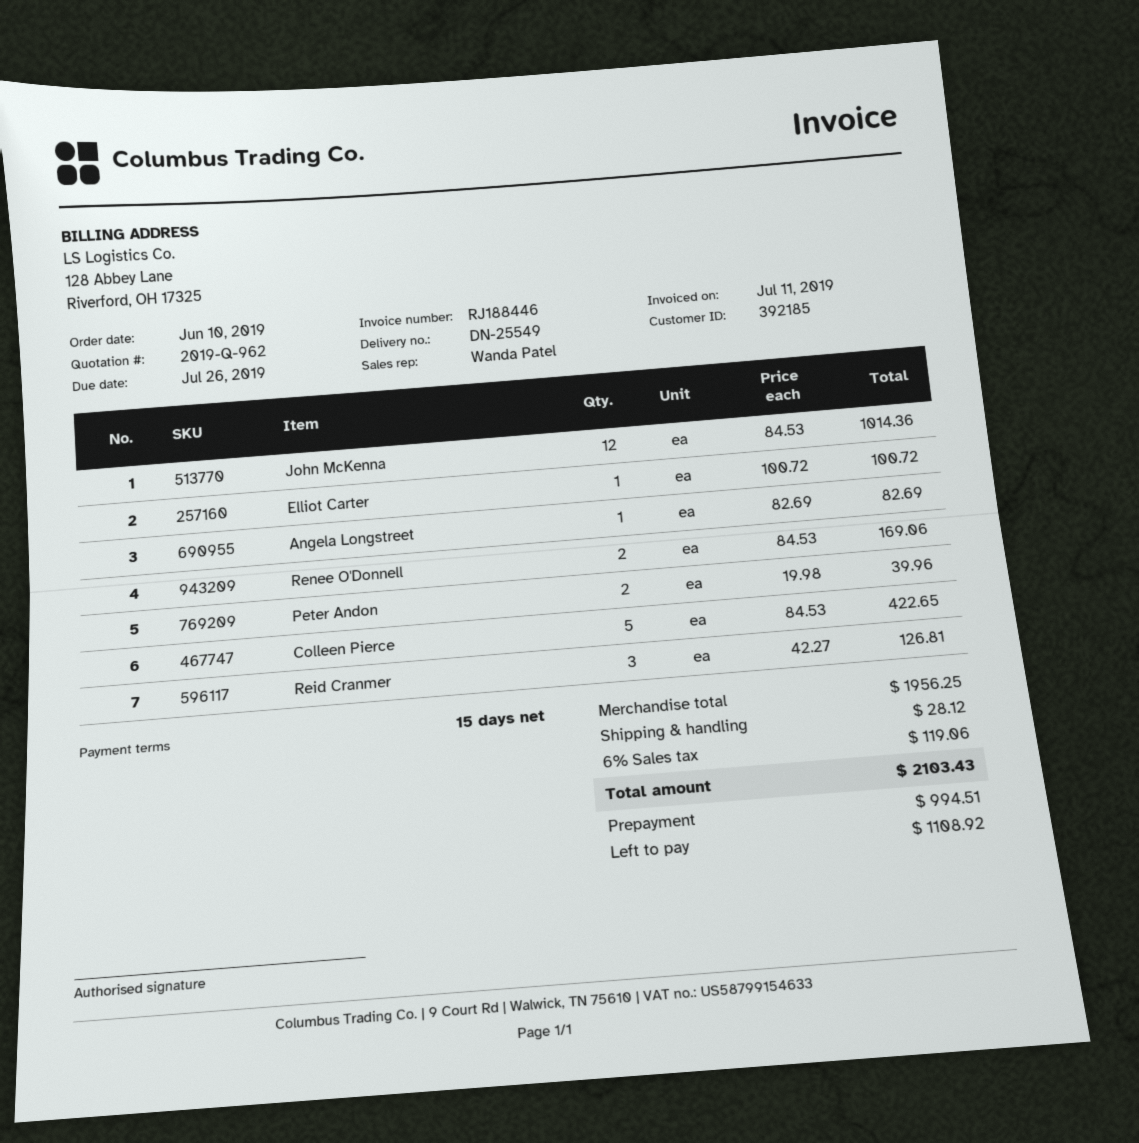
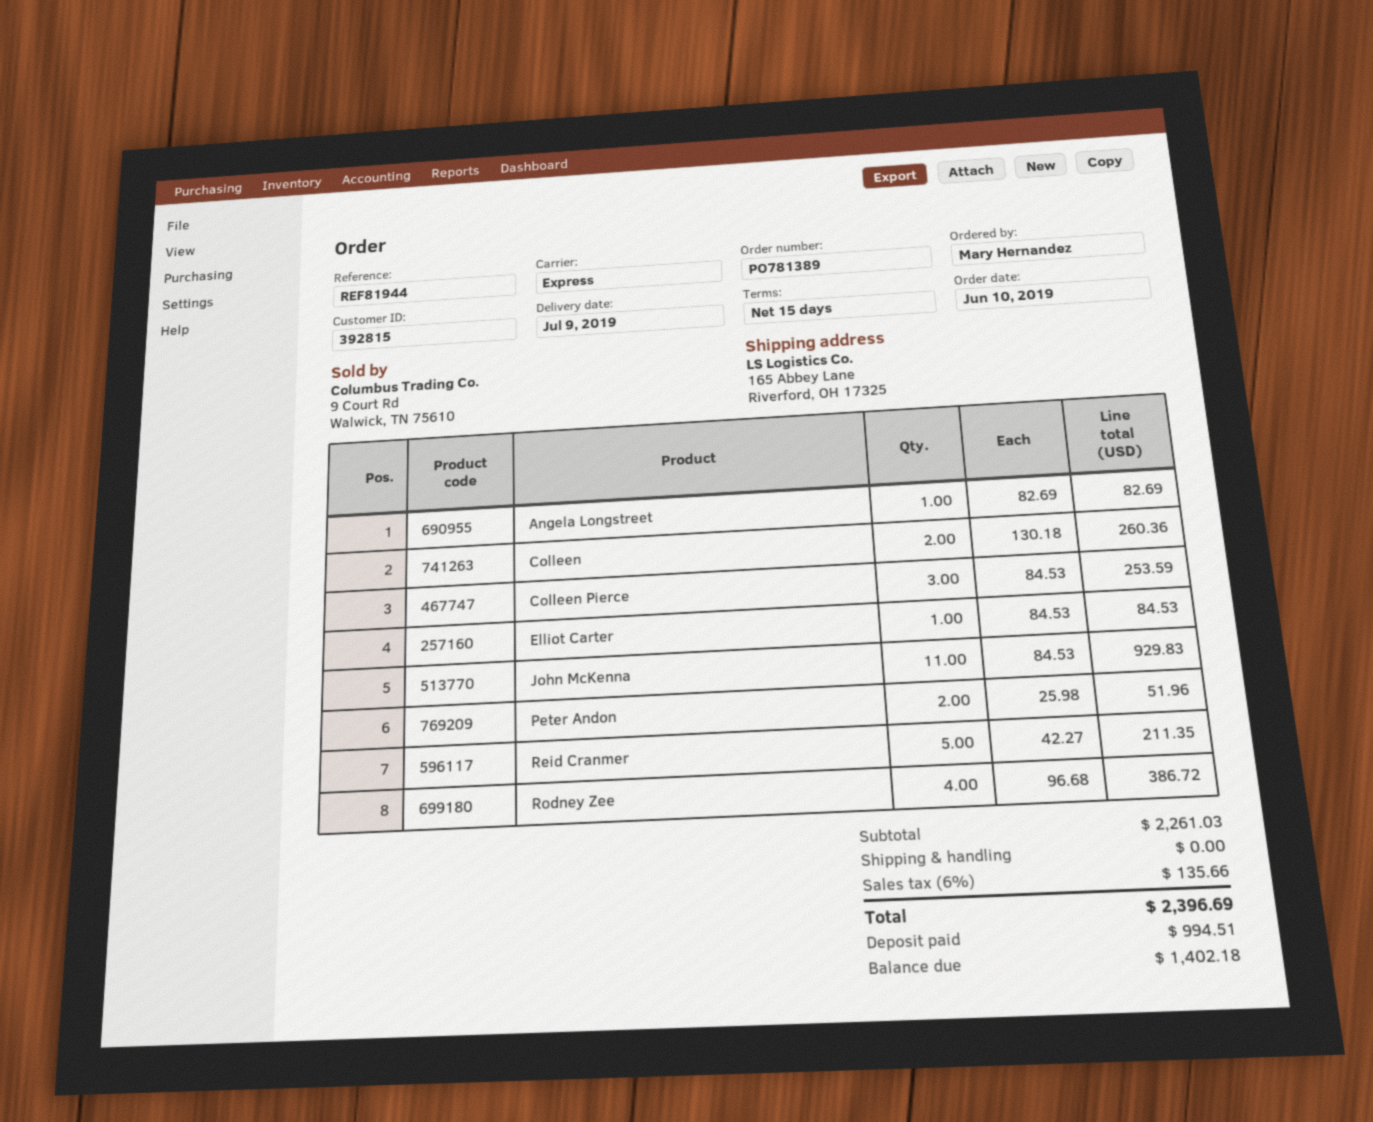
customer number: 392185 -> 392815
John McKenna: 12 x 84.53 = 1014.36 -> 11 x 84.53 = 929.83
Elliot Carter: 1 x 100.72 = 100.72 -> 1 x 84.53 = 84.53
Renee O'Donnell: 2 x 84.53 = 169.06 -> none
Peter Andon: 2 x 19.98 = 39.96 -> 2 x 25.98 = 51.96
Colleen Pierce: 5 x 84.53 = 422.65 -> 3 x 84.53 = 253.59
Reid Cranmer: 3 x 42.27 = 126.81 -> 5 x 42.27 = 211.35
Colleen: none -> 2 x 130.18 = 260.36
Rodney Zee: none -> 4 x 96.68 = 386.72
subtotal: 1956.25 -> 2261.03
shipping: 28.12 -> 0.00
tax: 6% = 119.06 -> 6% = 135.66
total: 2103.43 -> 2396.69
balance: 1108.92 -> 1402.18

